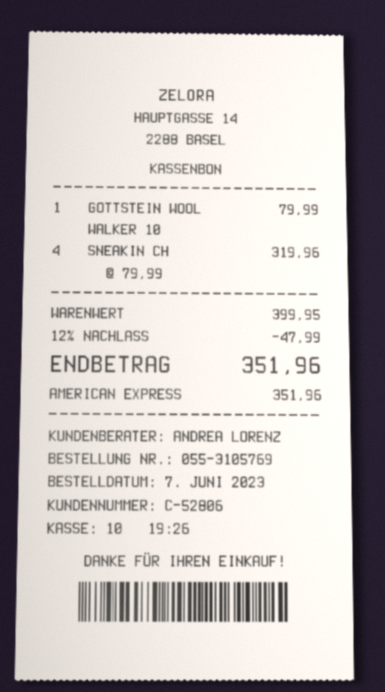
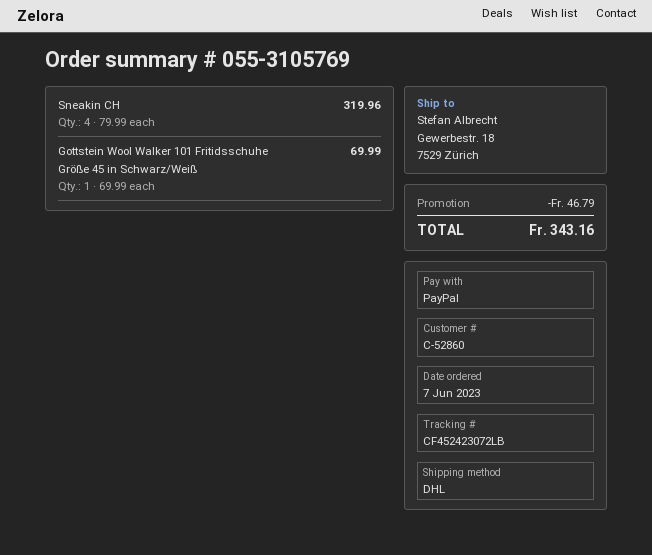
customer number: C-52806 -> C-52860
payment method: American Express -> PayPal
GOTTSTEIN WOOL WALKER 10: 1 x 79.99 = 79.99 -> 1 x 69.99 = 69.99
discount: 47.99 -> 46.79
total: 351.96 -> 343.16

